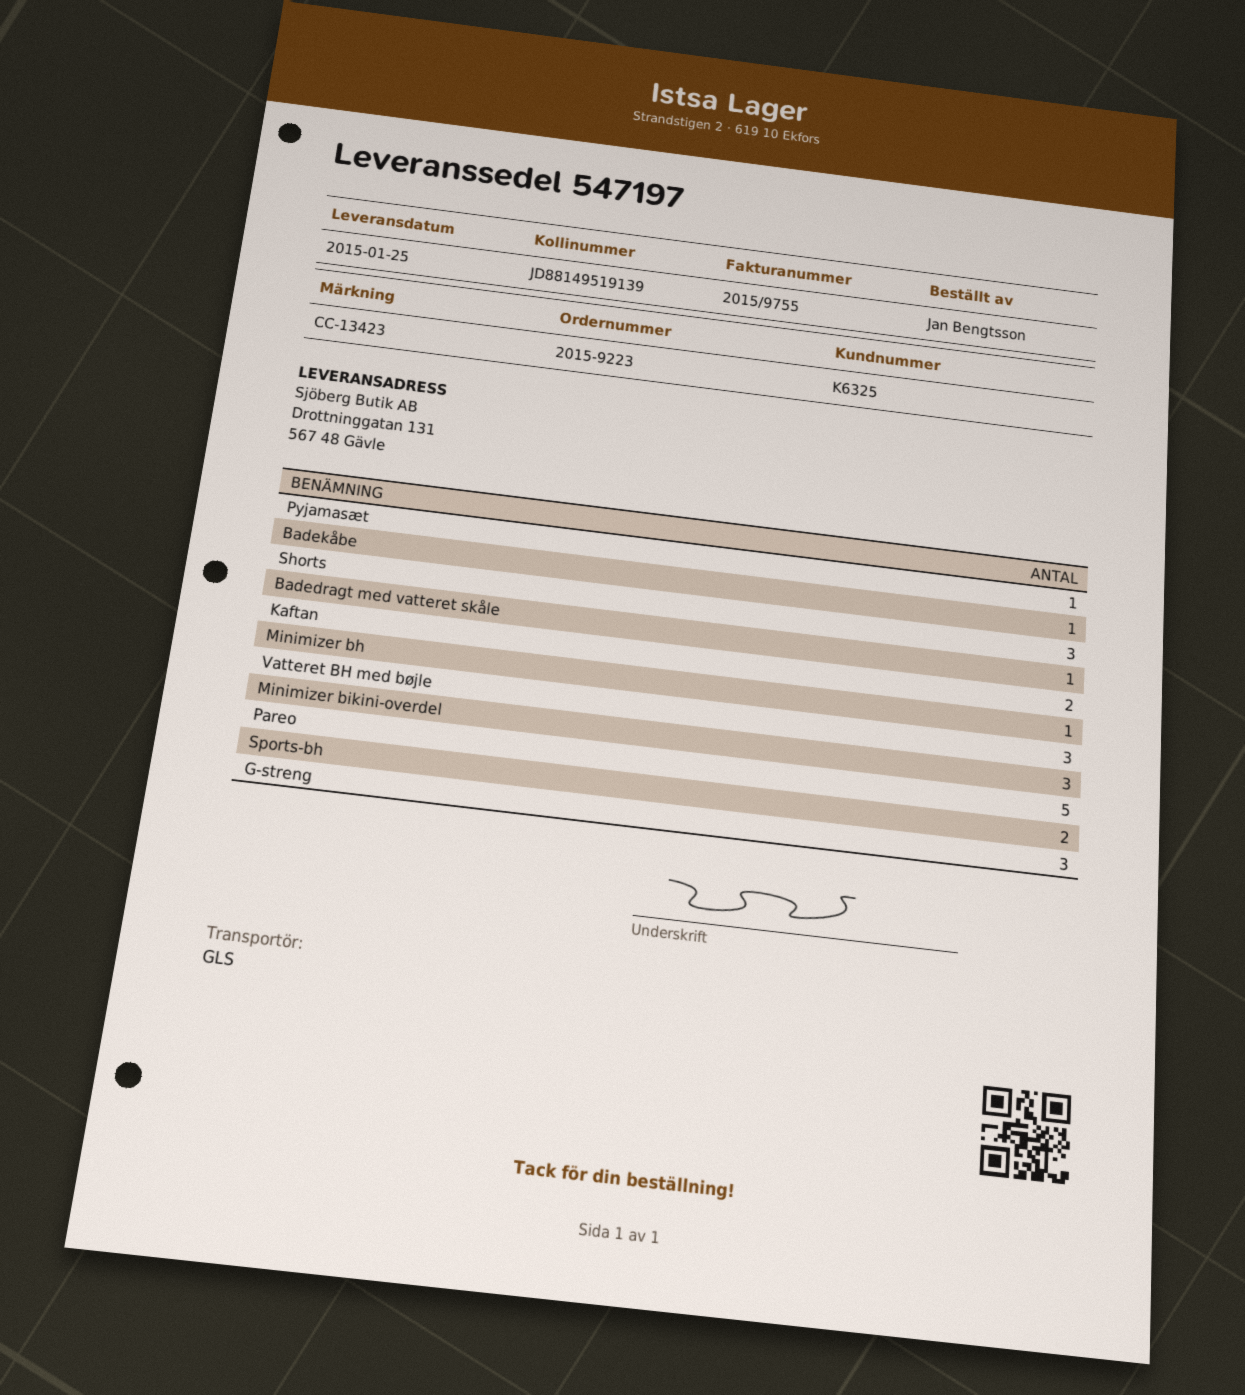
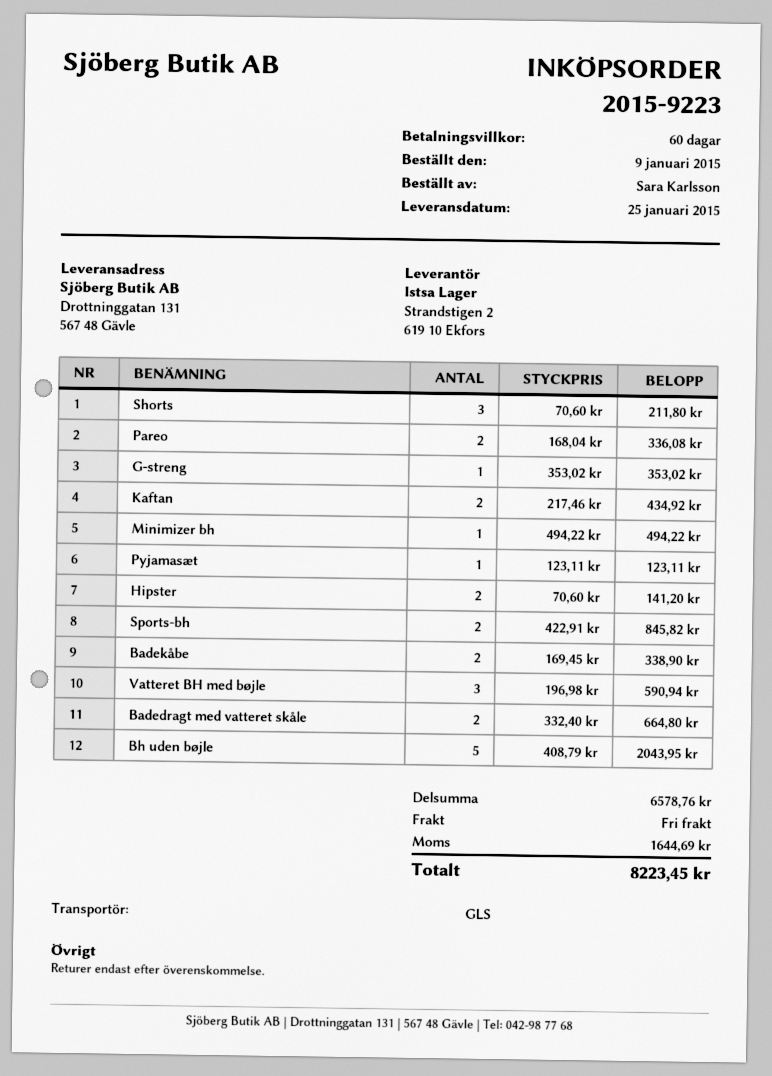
ordered by: Jan Bengtsson -> Sara Karlsson
Badekåbe: 1 -> 2
Badedragt med vatteret skåle: 1 -> 2
Minimizer bikini-overdel: 3 -> none
Pareo: 5 -> 2
G-streng: 3 -> 1
Hipster: none -> 2
Bh uden bøjle: none -> 5

